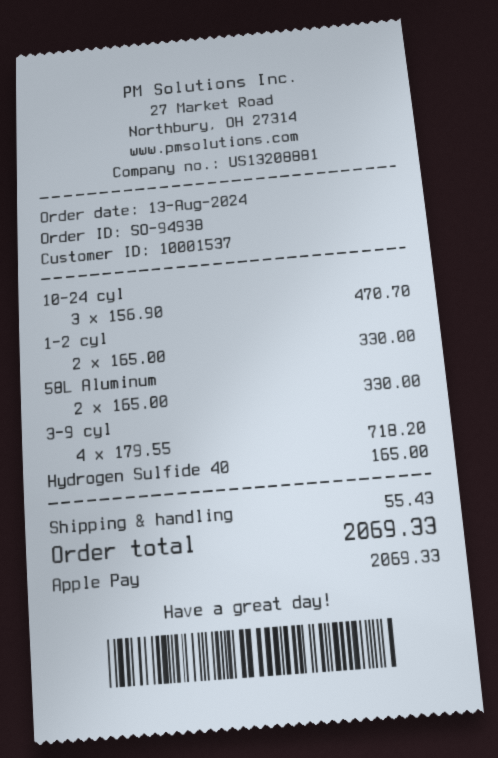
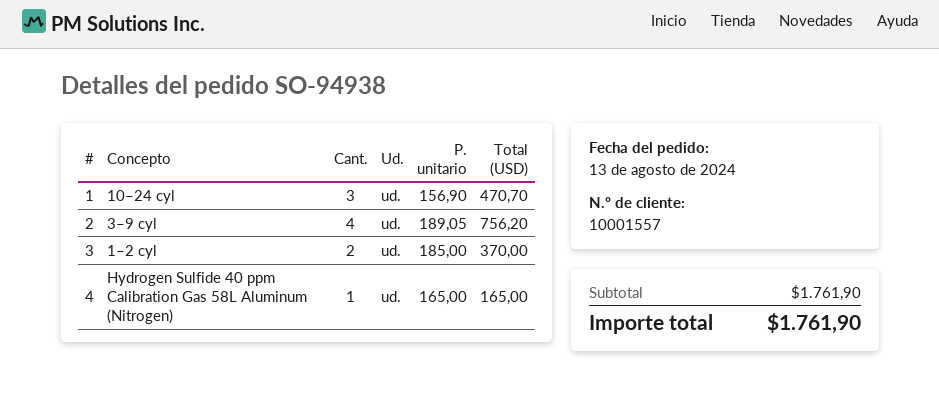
customer number: 10001537 -> 10001557
1–2 cyl: 2 x 165.00 = 330.00 -> 2 x 185.00 = 370.00
58L Aluminum: 2 x 165.00 = 330.00 -> none
3–9 cyl: 4 x 179.55 = 718.20 -> 4 x 189.05 = 756.20
shipping: 55.43 -> none
total: 2069.33 -> 1761.90

